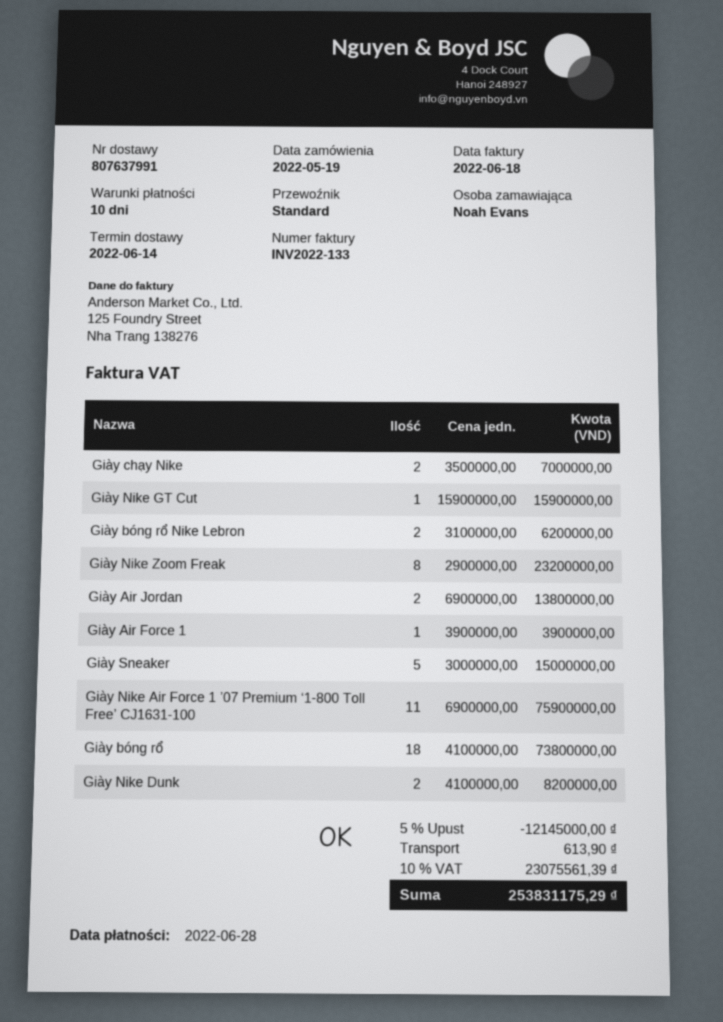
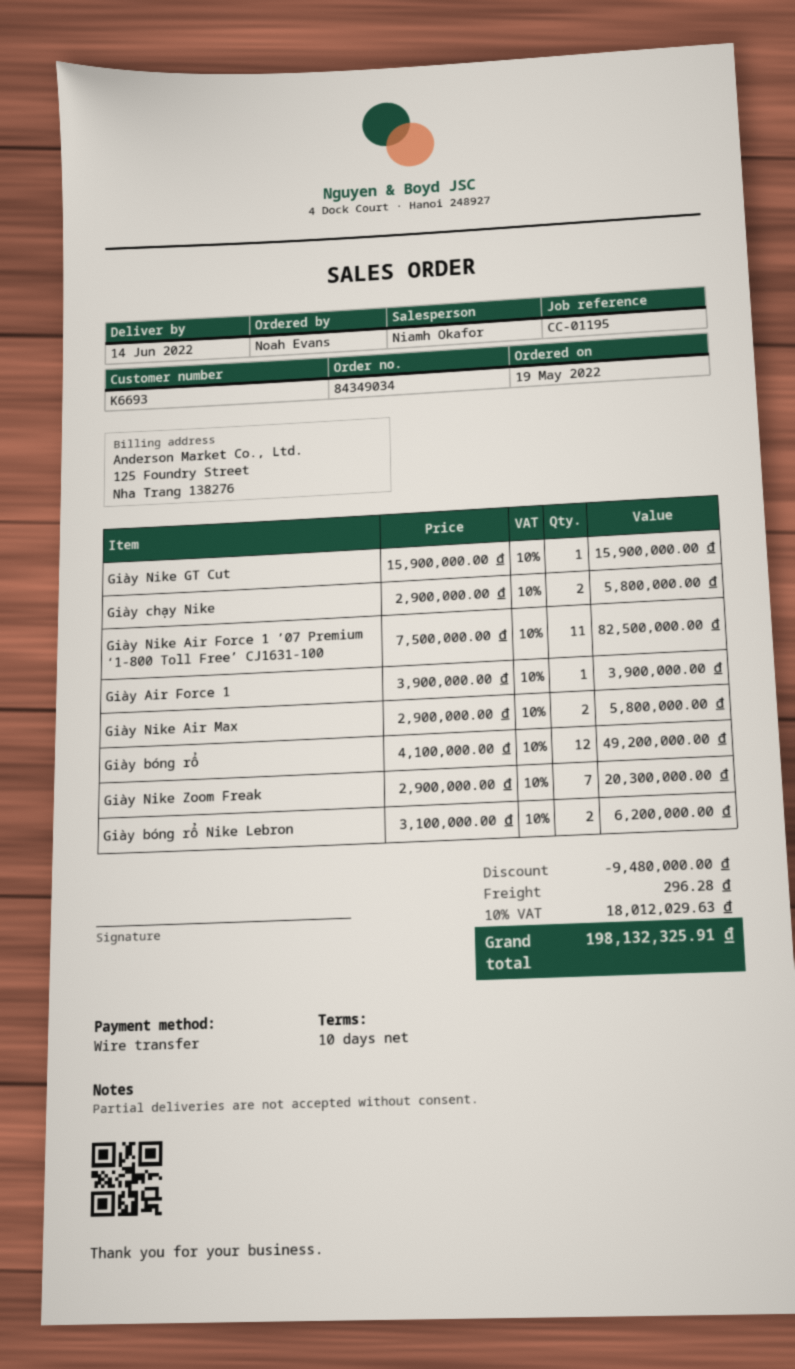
Giày chạy Nike: 2 x 3500000.00 = 7000000.00 -> 2 x 2900000.00 = 5800000.00
Giày Nike Zoom Freak: 8 x 2900000.00 = 23200000.00 -> 7 x 2900000.00 = 20300000.00
Giày Air Jordan: 2 x 6900000.00 = 13800000.00 -> none
Giày Sneaker: 5 x 3000000.00 = 15000000.00 -> none
Giày Nike Air Force 1 ’07 Premium ‘1-800 Toll Free’ CJ1631-100: 11 x 6900000.00 = 75900000.00 -> 11 x 7500000.00 = 82500000.00
Giày bóng rổ: 18 x 4100000.00 = 73800000.00 -> 12 x 4100000.00 = 49200000.00
Giày Nike Dunk: 2 x 4100000.00 = 8200000.00 -> none
Giày Nike Air Max: none -> 2 x 2900000.00 = 5800000.00
discount: 12145000.00 -> 9480000.00
shipping: 613.90 -> 296.28
tax: 10% = 23075561.39 -> 10% = 18012029.63
total: 253831175.29 -> 198132325.91

